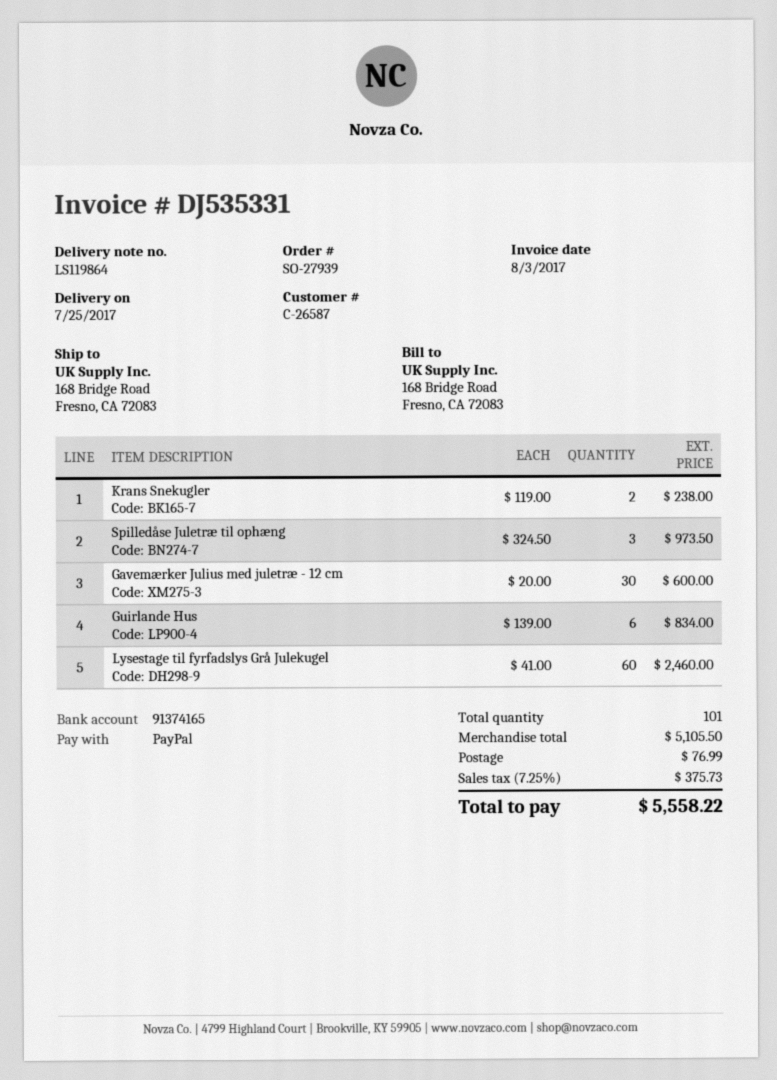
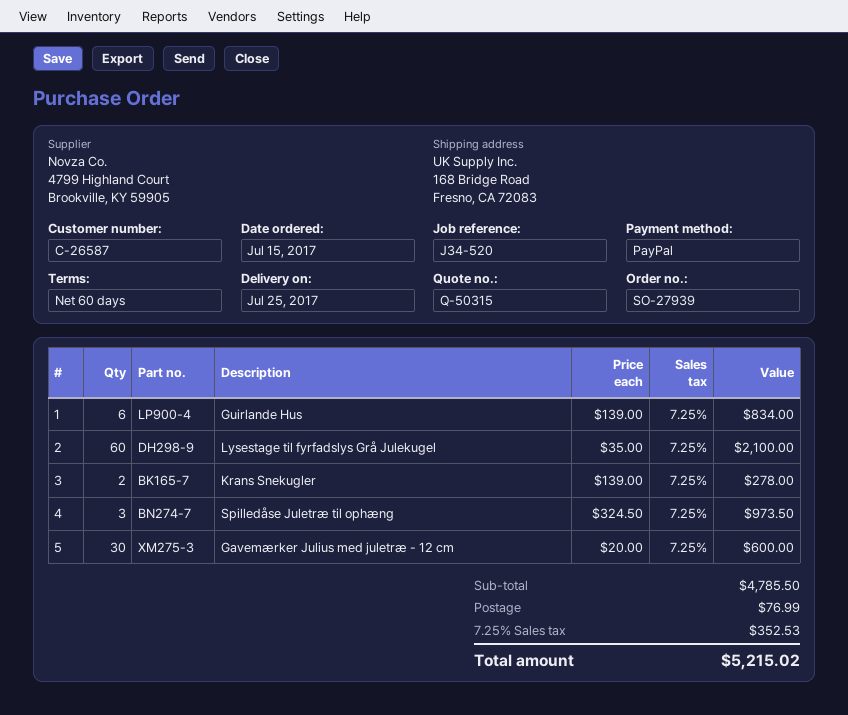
Krans Snekugler: 2 x 119.00 = 238.00 -> 2 x 139.00 = 278.00
Lysestage til fyrfadslys Grå Julekugel: 60 x 41.00 = 2460.00 -> 60 x 35.00 = 2100.00
subtotal: 5105.50 -> 4785.50
tax: 7.25% = 375.73 -> 7.25% = 352.53
total: 5558.22 -> 5215.02

